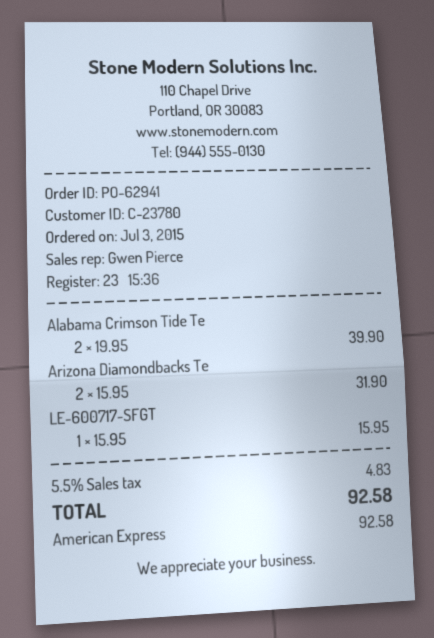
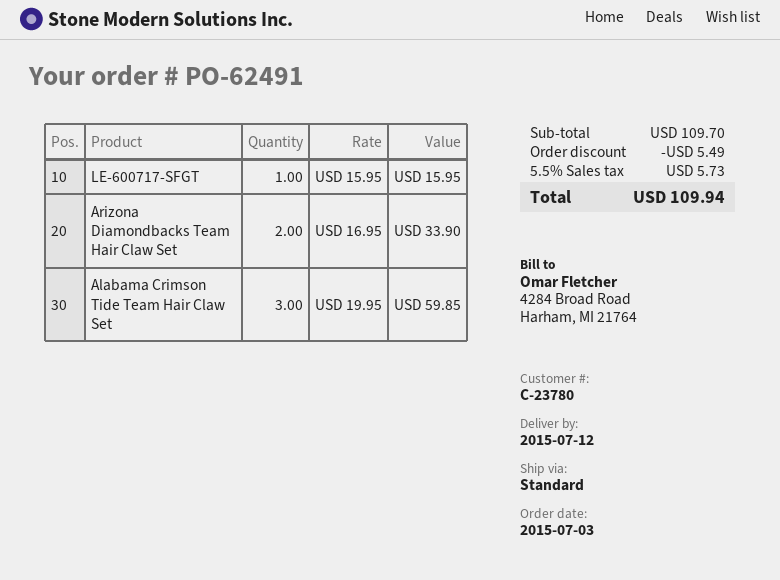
order number: PO-62941 -> PO-62491
Alabama Crimson Tide Te: 2 x 19.95 = 39.90 -> 3 x 19.95 = 59.85
Arizona Diamondbacks Te: 2 x 15.95 = 31.90 -> 2 x 16.95 = 33.90
discount: none -> 5.49
tax: 5.5% = 4.83 -> 5.5% = 5.73
total: 92.58 -> 109.94

